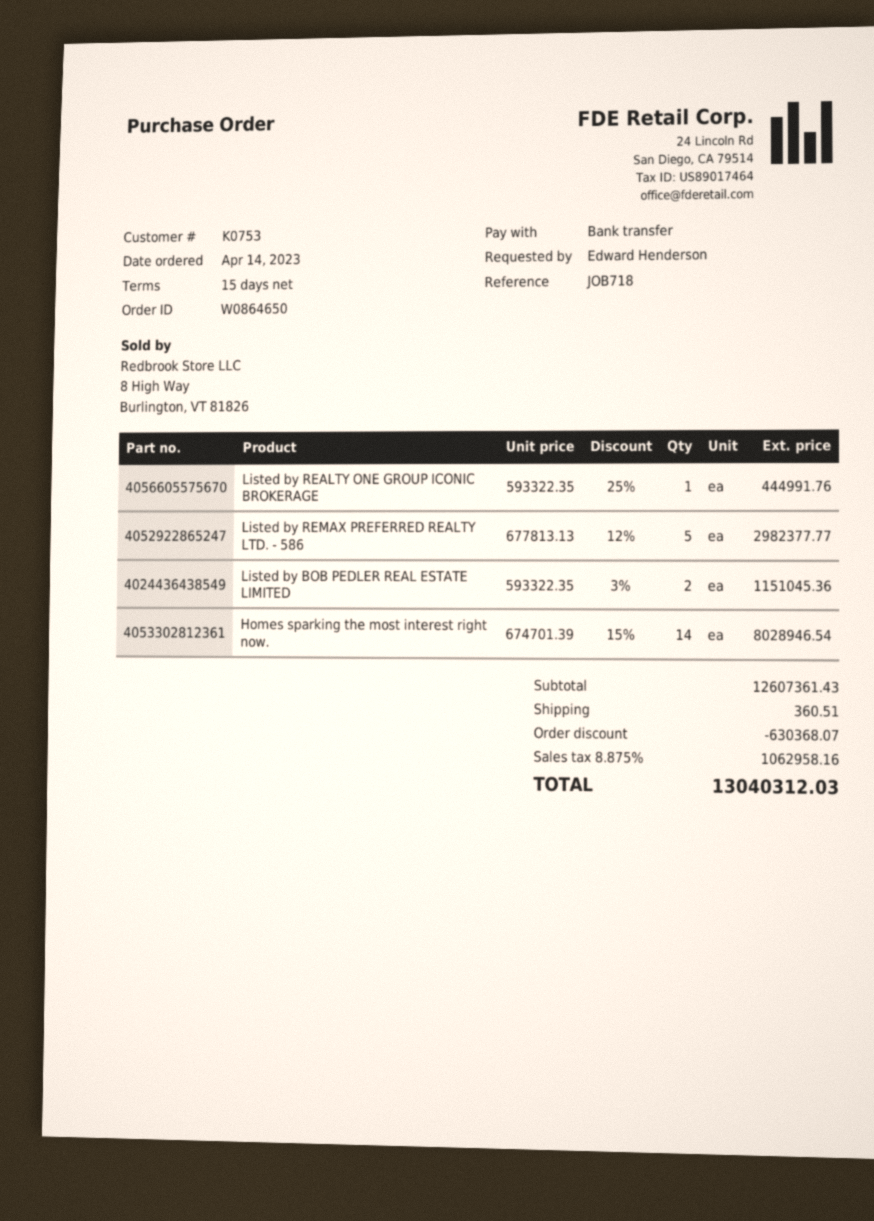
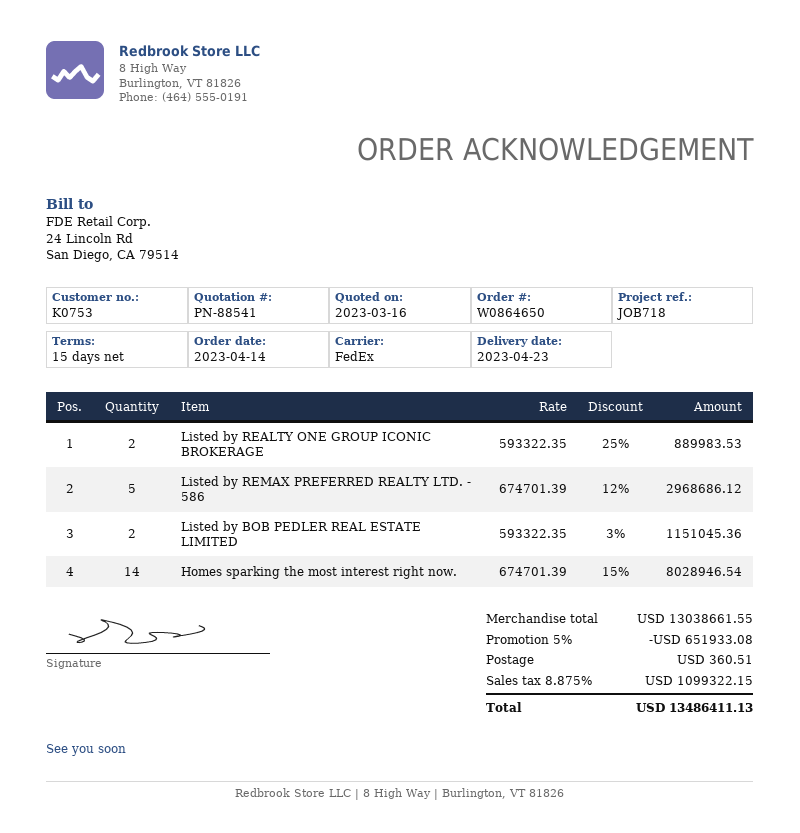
Listed by REALTY ONE GROUP ICONIC BROKERAGE: 1 x 593322.35 - 25% = 444991.76 -> 2 x 593322.35 - 25% = 889983.53
Listed by REMAX PREFERRED REALTY LTD. - 586: 5 x 677813.13 - 12% = 2982377.77 -> 5 x 674701.39 - 12% = 2968686.12
subtotal: 12607361.43 -> 13038661.55
discount: 630368.07 -> 651933.08
tax: 8.875% = 1062958.16 -> 8.875% = 1099322.15
total: 13040312.03 -> 13486411.13

